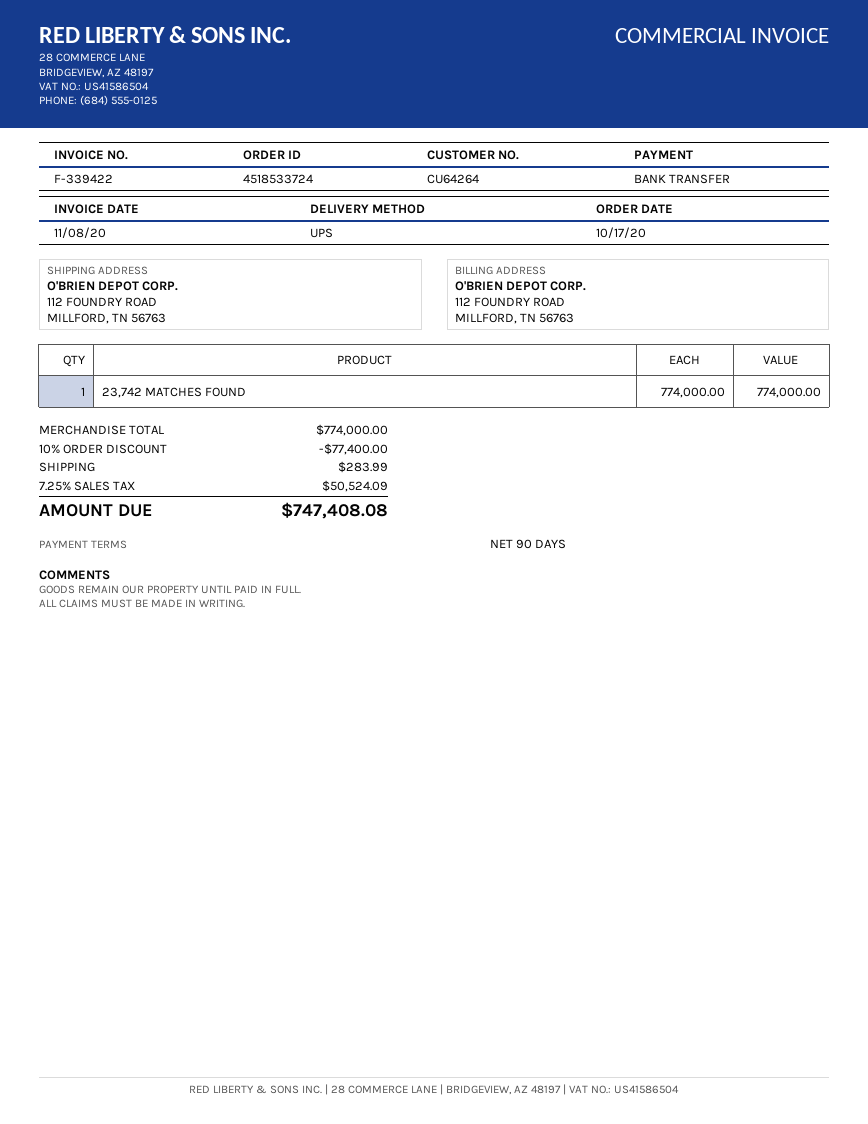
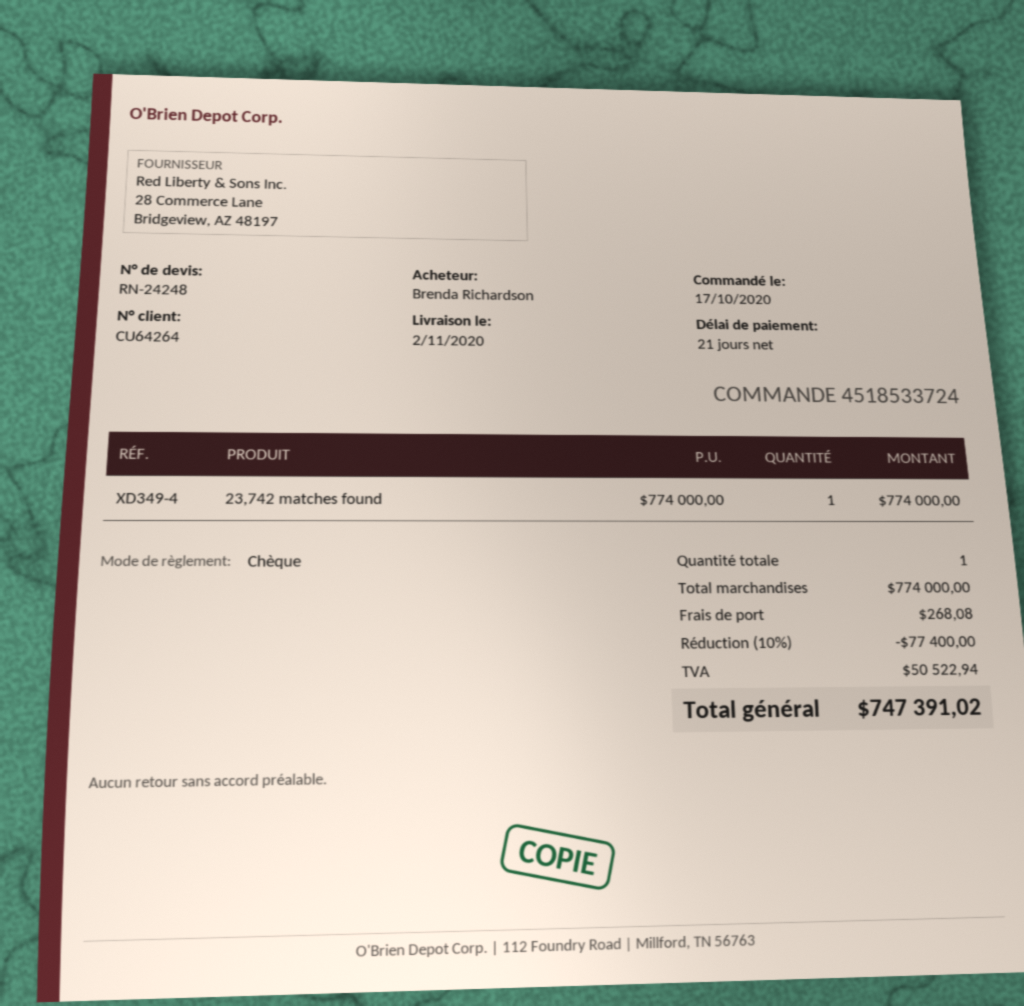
payment terms: 90 days -> 21 days
payment method: bank transfer -> cheque
shipping: 283.99 -> 268.08
tax: 50524.09 -> 50522.94
total: 747408.08 -> 747391.02

